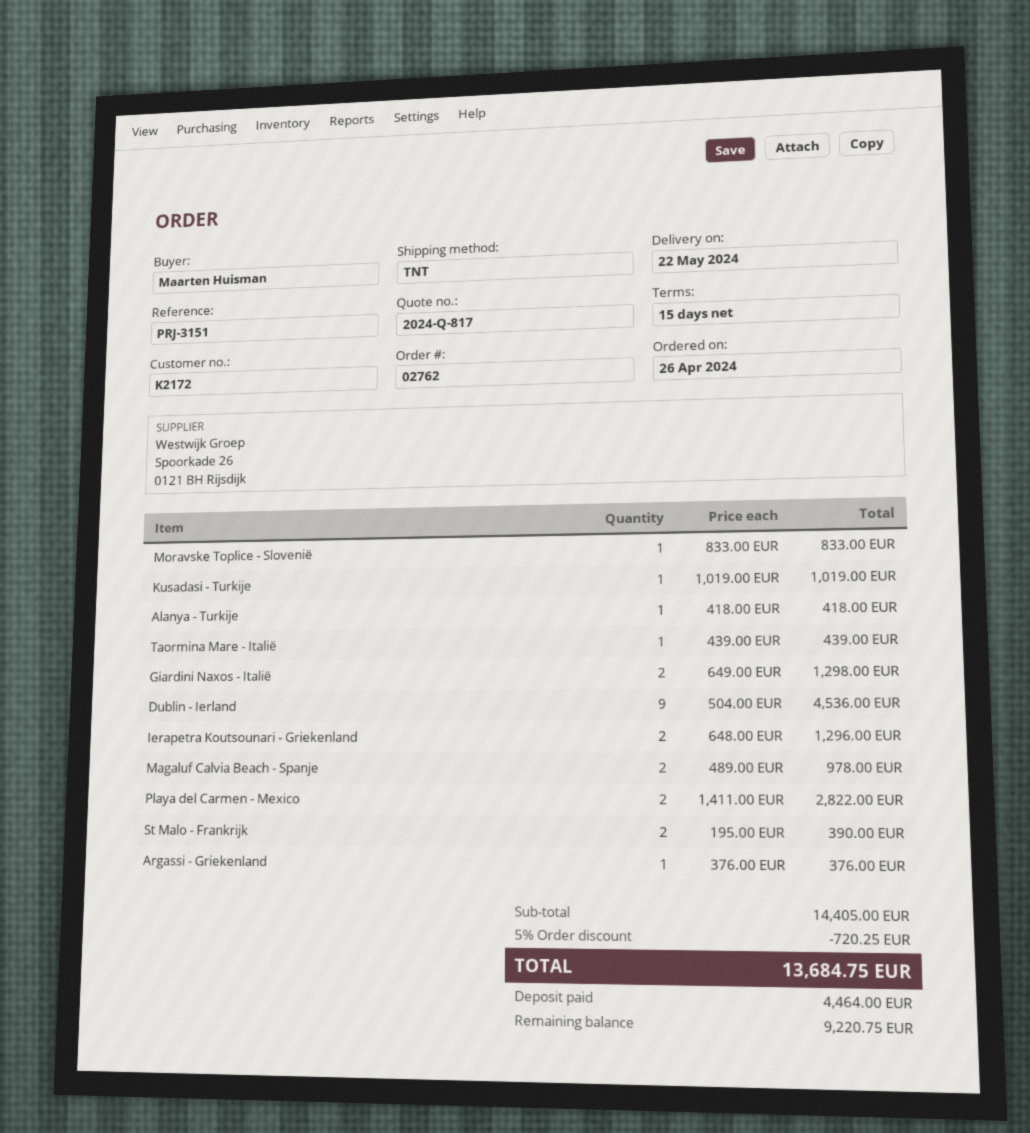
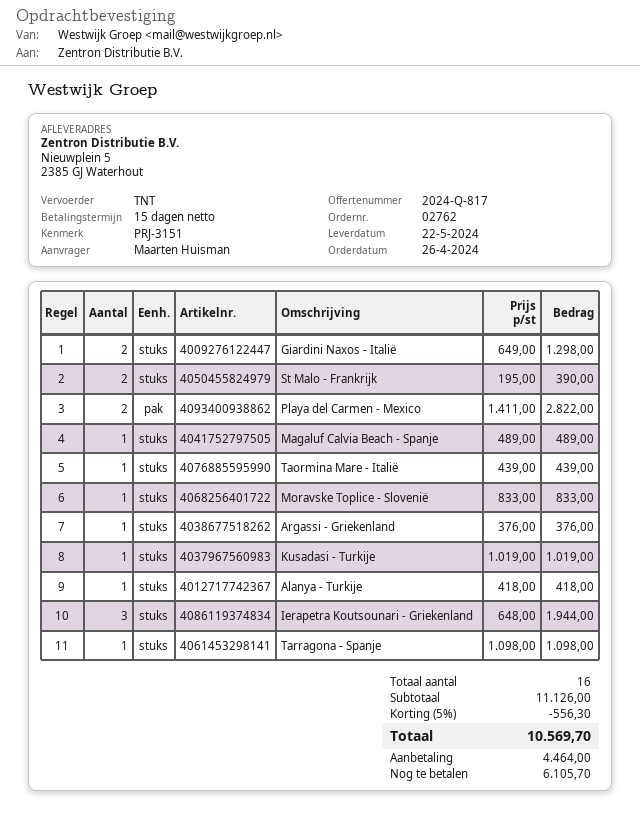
Dublin - Ierland: 9 x 504.00 = 4536.00 -> none
Ierapetra Koutsounari - Griekenland: 2 x 648.00 = 1296.00 -> 3 x 648.00 = 1944.00
Magaluf Calvia Beach - Spanje: 2 x 489.00 = 978.00 -> 1 x 489.00 = 489.00
Tarragona - Spanje: none -> 1 x 1098.00 = 1098.00
subtotal: 14405.00 -> 11126.00
discount: 5% = 720.25 -> 5% = 556.30
total: 13684.75 -> 10569.70
balance: 9220.75 -> 6105.70

